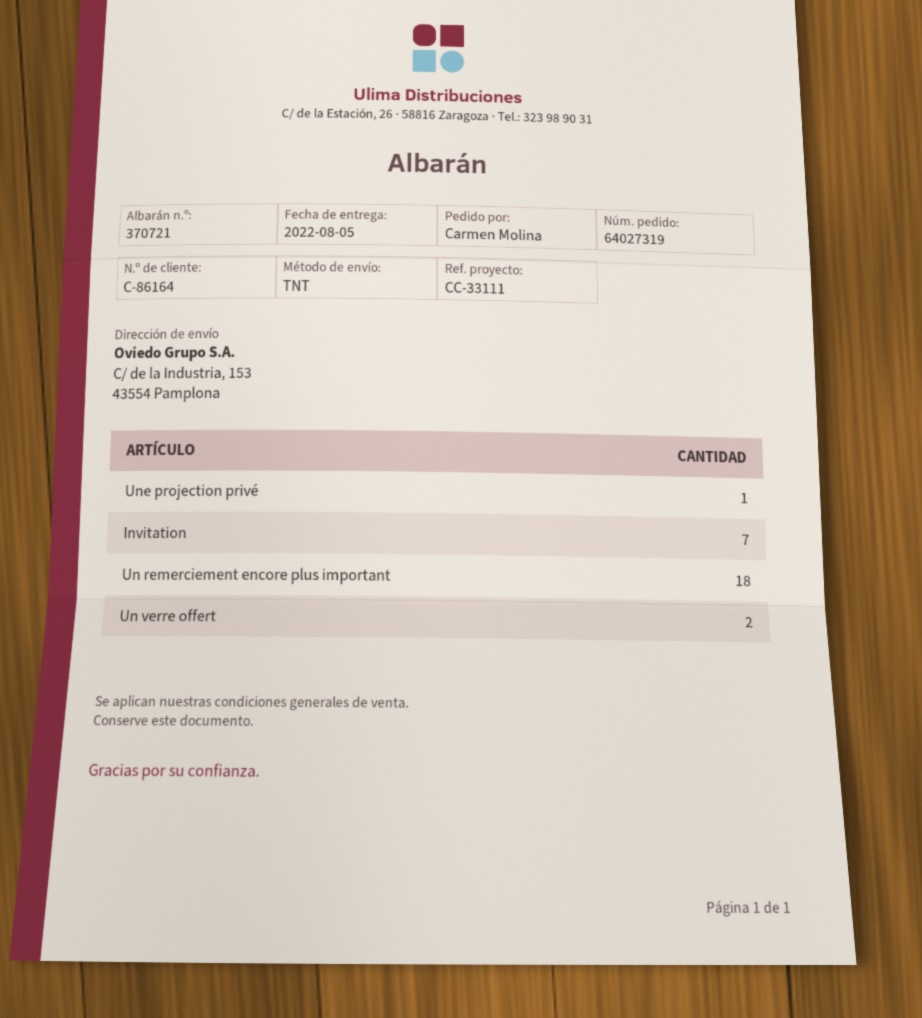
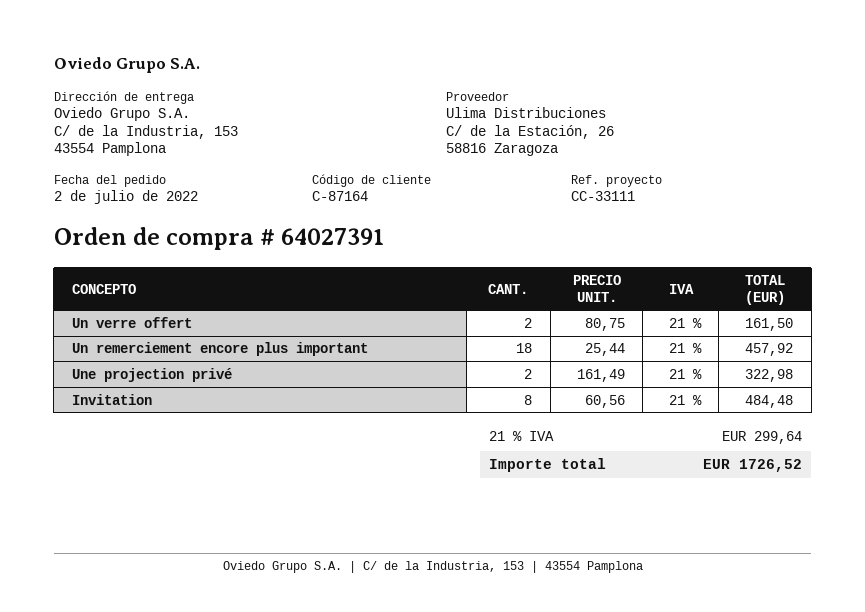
order number: 64027319 -> 64027391
customer number: C-86164 -> C-87164
Une projection privé: 1 -> 2
Invitation: 7 -> 8

